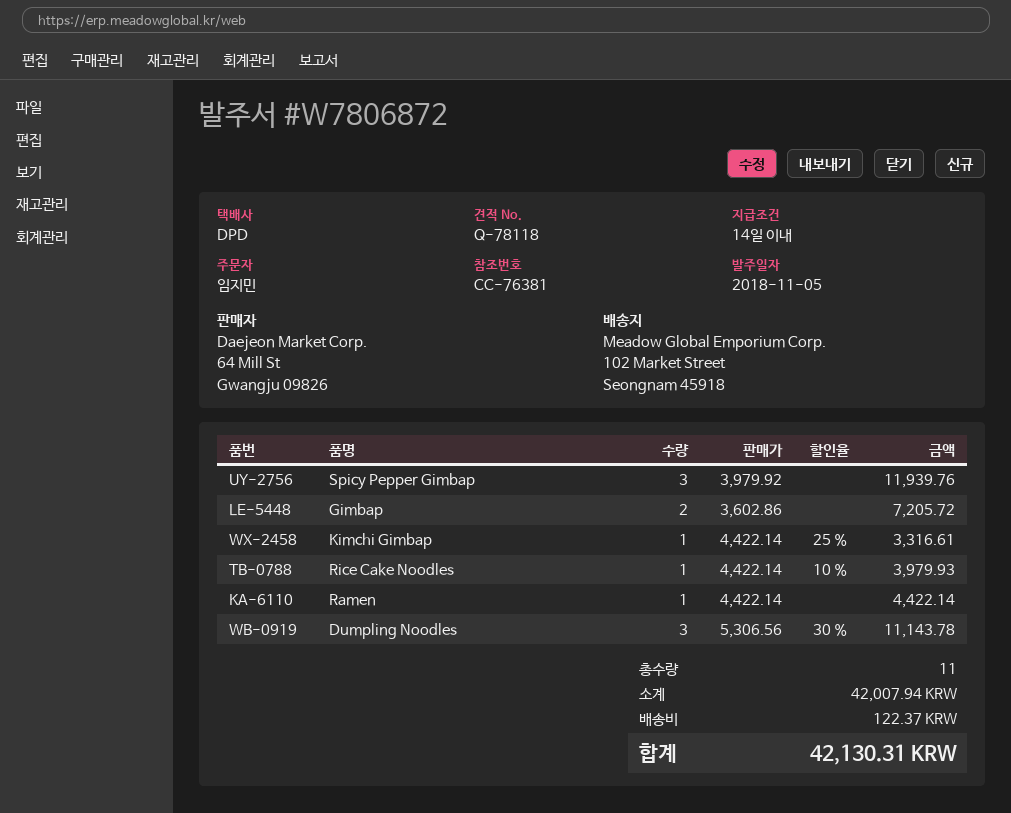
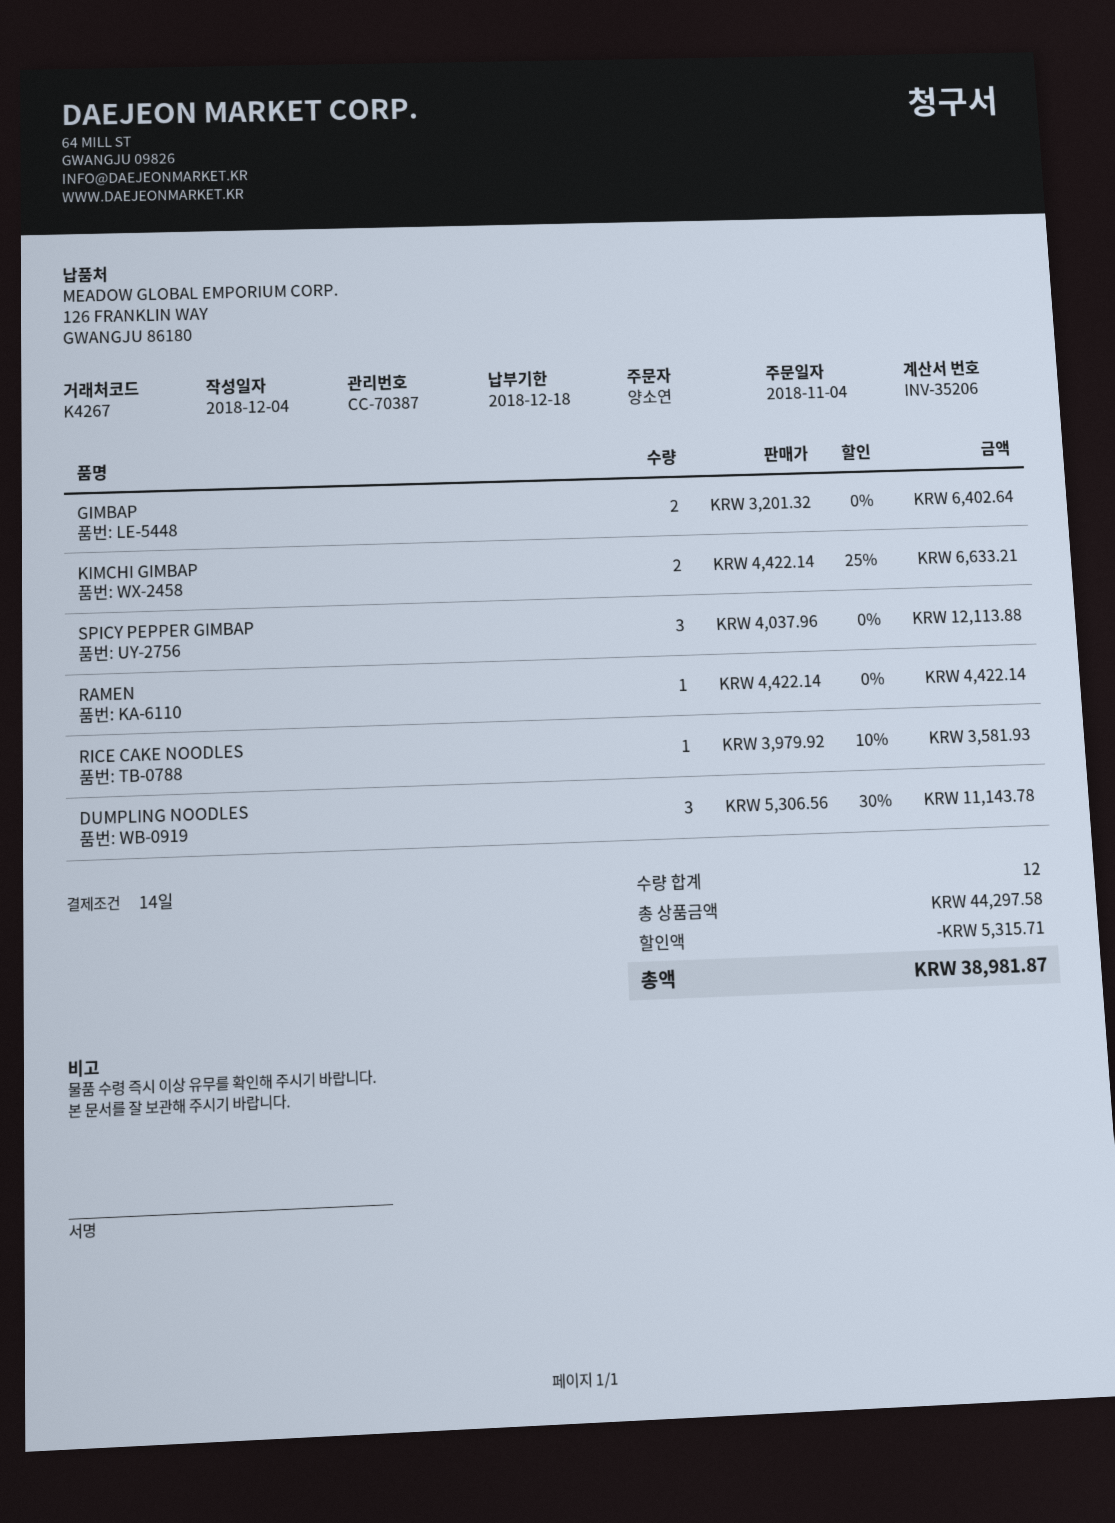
order date: 2018-11-05 -> 2018-11-04
reference: CC-76381 -> CC-70387
ordered by: 임지민 -> 양소연
ship to: 102 Market Street, Seongnam 45918 -> 126 FRANKLIN WAY, GWANGJU 86180
Spicy Pepper Gimbap: 3 x 3979.92 = 11939.76 -> 3 x 4037.96 = 12113.88
Gimbap: 2 x 3602.86 = 7205.72 -> 2 x 3201.32 = 6402.64
Kimchi Gimbap: 1 x 4422.14 - 25% = 3316.61 -> 2 x 4422.14 - 25% = 6633.21
Rice Cake Noodles: 1 x 4422.14 - 10% = 3979.93 -> 1 x 3979.92 - 10% = 3581.93
total quantity: 11 -> 12
subtotal: 42007.94 -> 44297.58
discount: none -> 5315.71
shipping: 122.37 -> none
total: 42130.31 -> 38981.87

